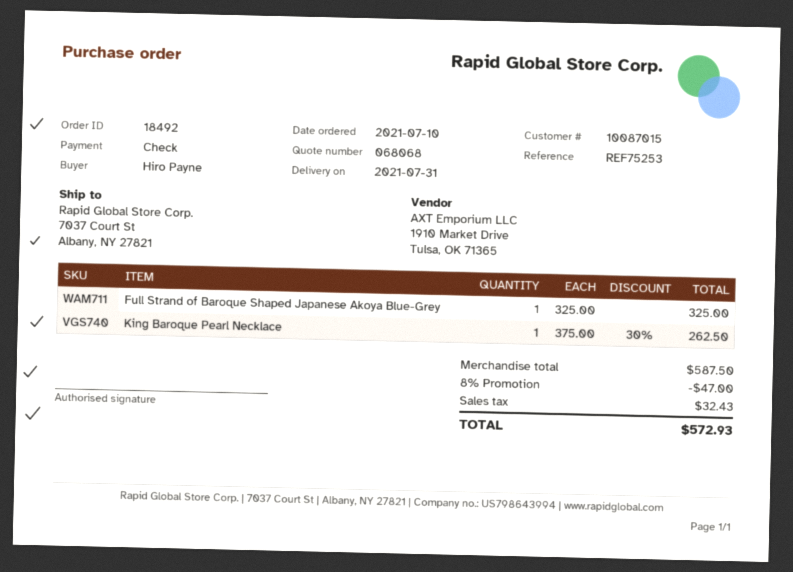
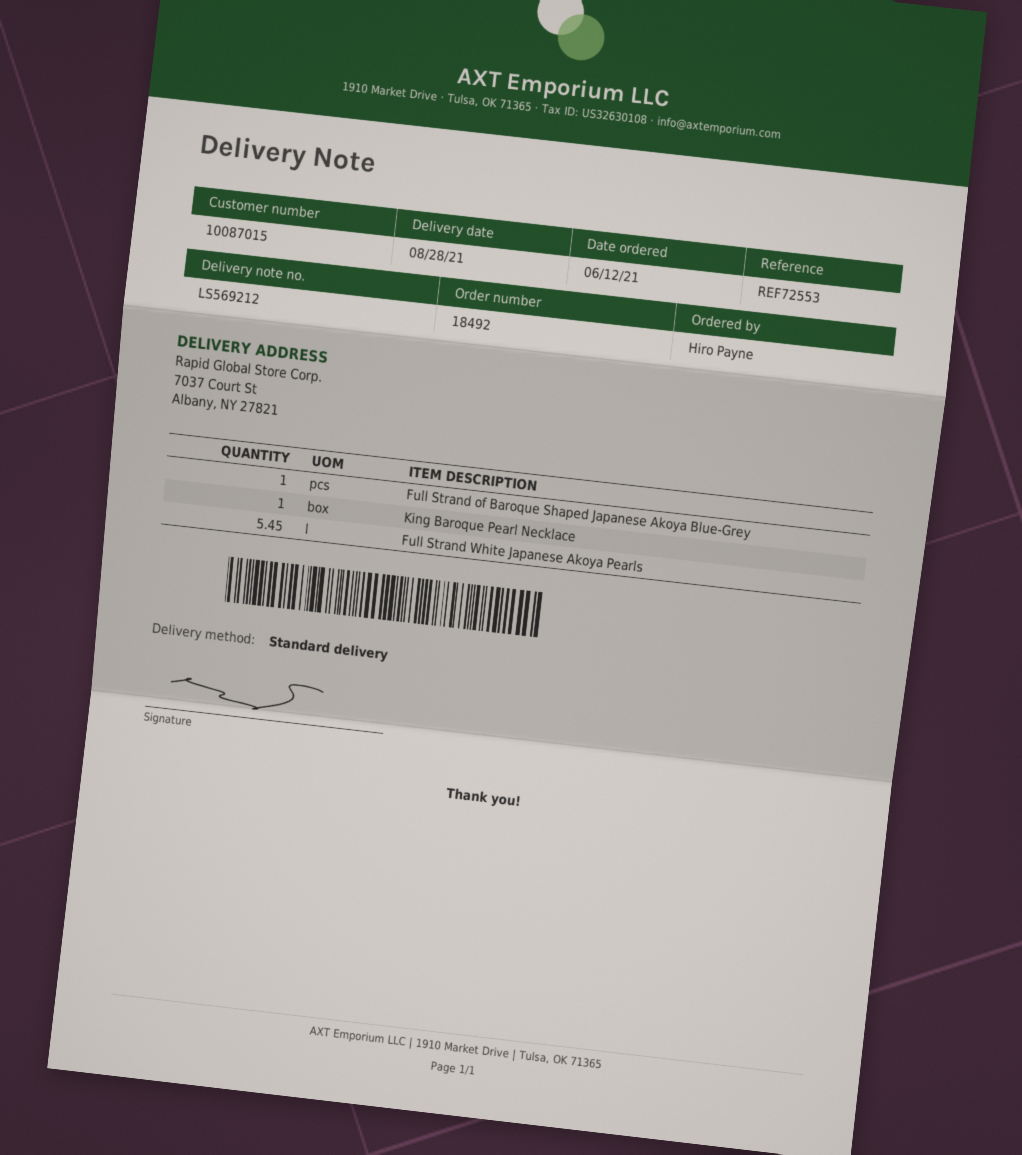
order date: 2021-07-10 -> 2021-06-12
delivery date: 2021-07-31 -> 2021-08-28
reference: REF75253 -> REF72553
Full Strand White Japanese Akoya Pearls: none -> 5.45

